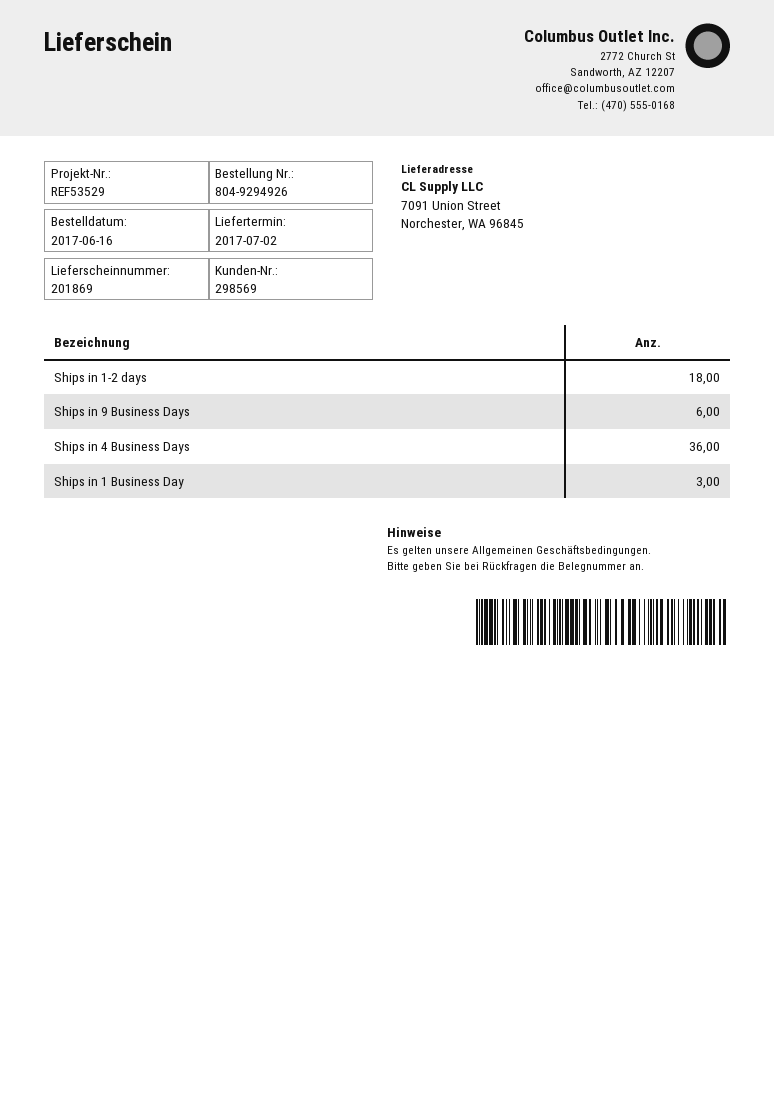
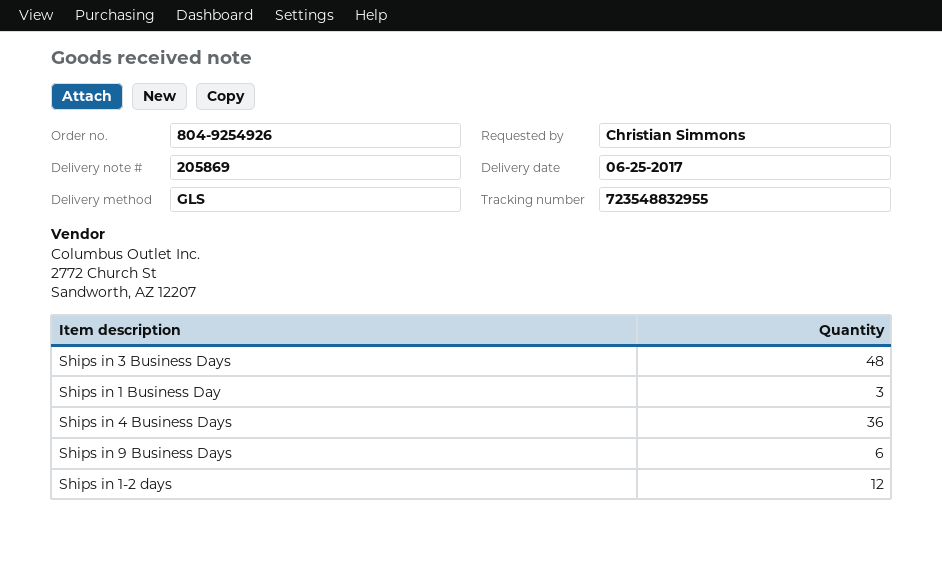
order number: 804-9294926 -> 804-9254926
delivery note number: 201869 -> 205869
delivery date: 2017-07-02 -> 2017-06-25
Ships in 1-2 days: 18 -> 12
Ships in 3 Business Days: none -> 48

